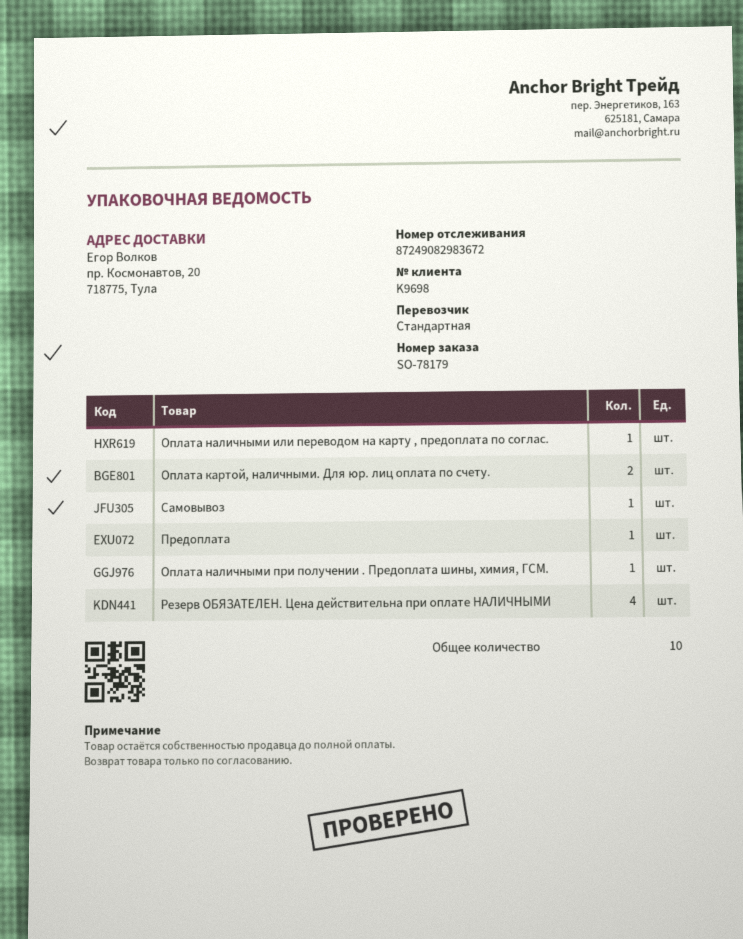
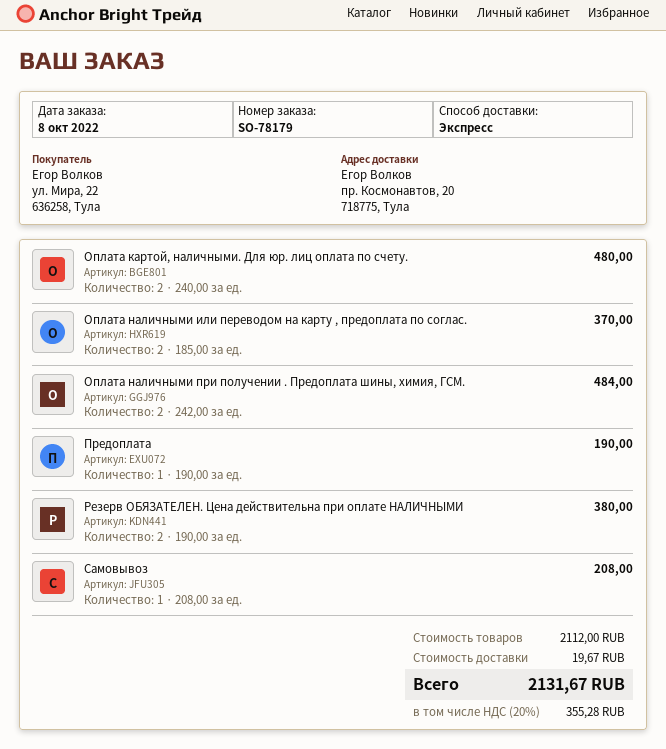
shipping method: standard -> express
Оплата наличными или переводом на карту , предоплата по соглас.: 1 -> 2
Оплата наличными при получении . Предоплата шины, химия, ГСМ.: 1 -> 2
Резерв ОБЯЗАТЕЛЕН. Цена действительна при оплате НАЛИЧНЫМИ: 4 -> 2

